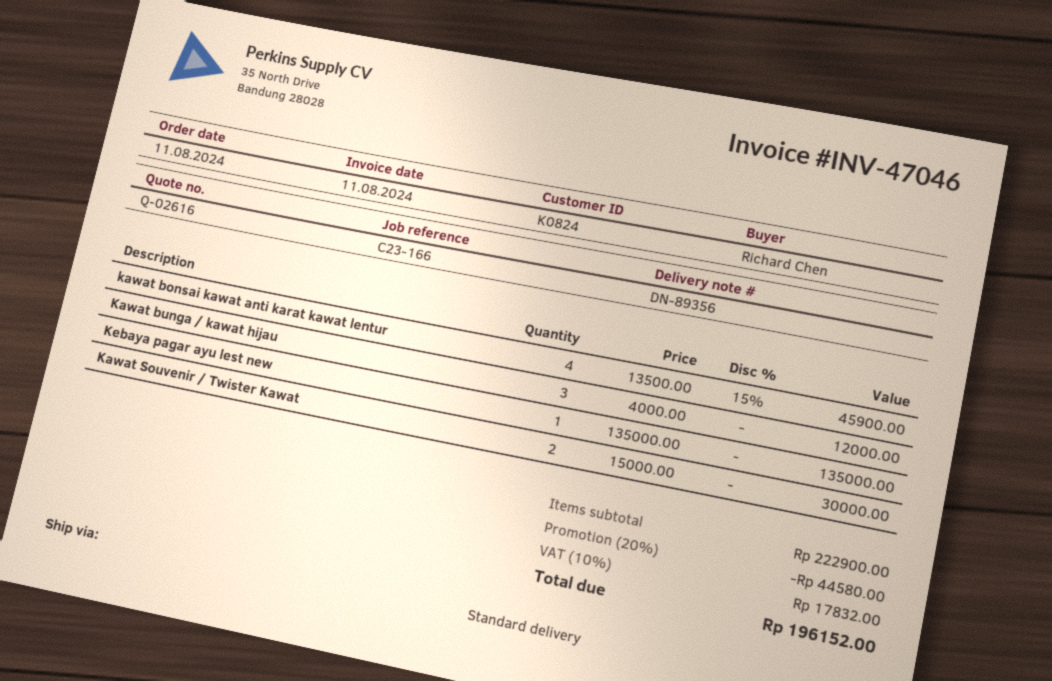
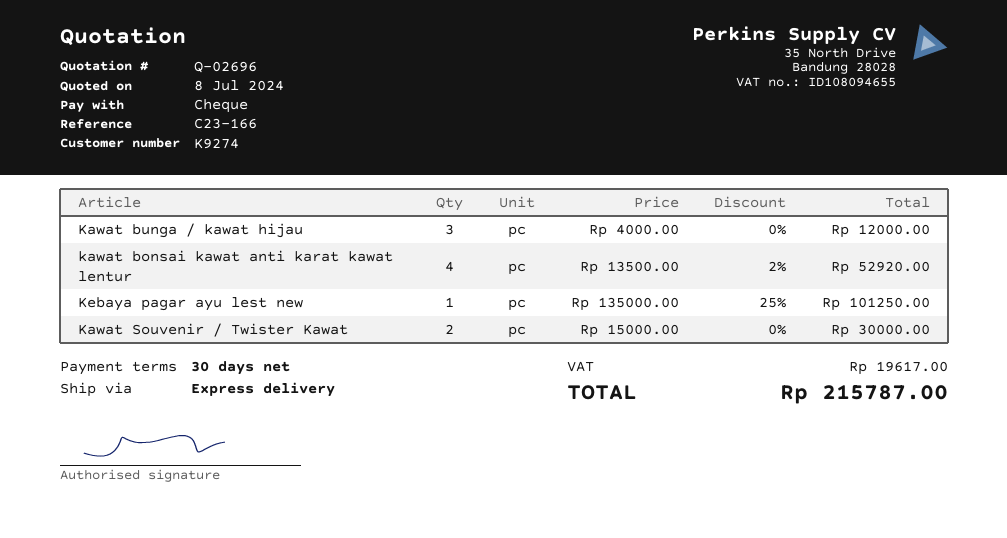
quote number: Q-02616 -> Q-02696
customer number: K0824 -> K9274
shipping method: standard -> express
kawat bonsai kawat anti karat kawat lentur: 4 x 13500.00 - 15% = 45900.00 -> 4 x 13500.00 - 2% = 52920.00
Kebaya pagar ayu lest new: 1 x 135000.00 = 135000.00 -> 1 x 135000.00 - 25% = 101250.00
discount: 20% = 44580.00 -> none
tax: 17832.00 -> 19617.00
total: 196152.00 -> 215787.00

